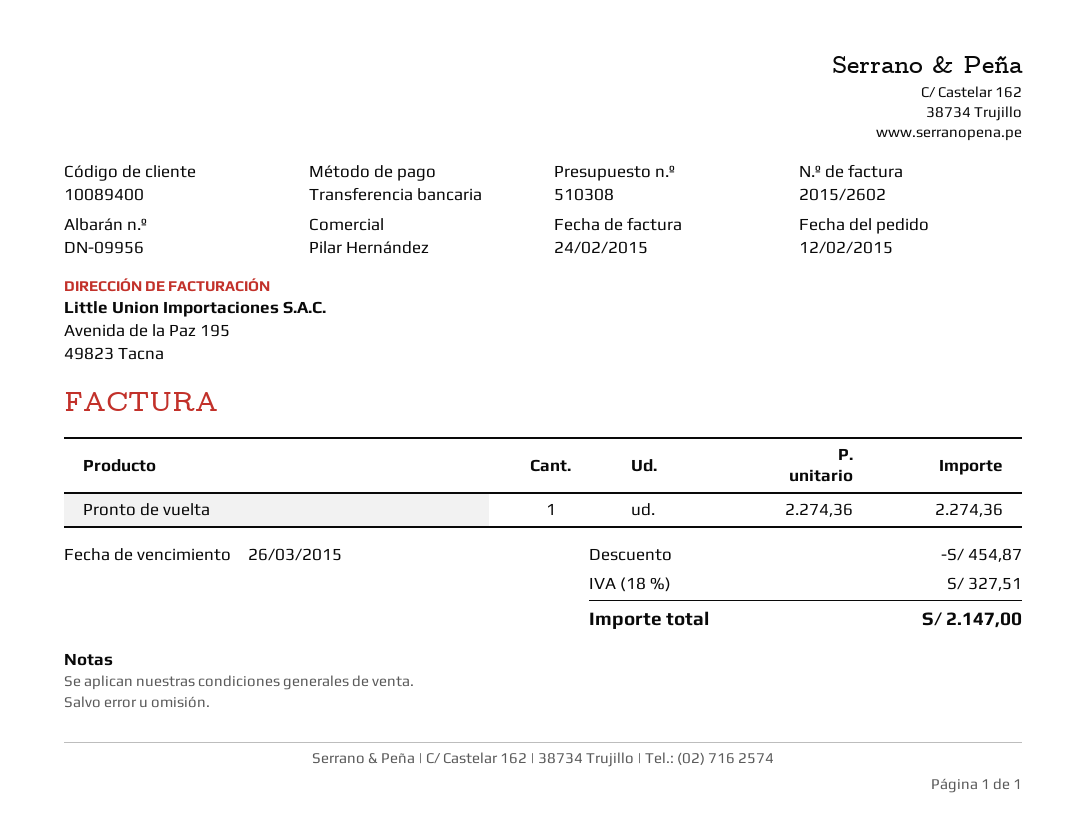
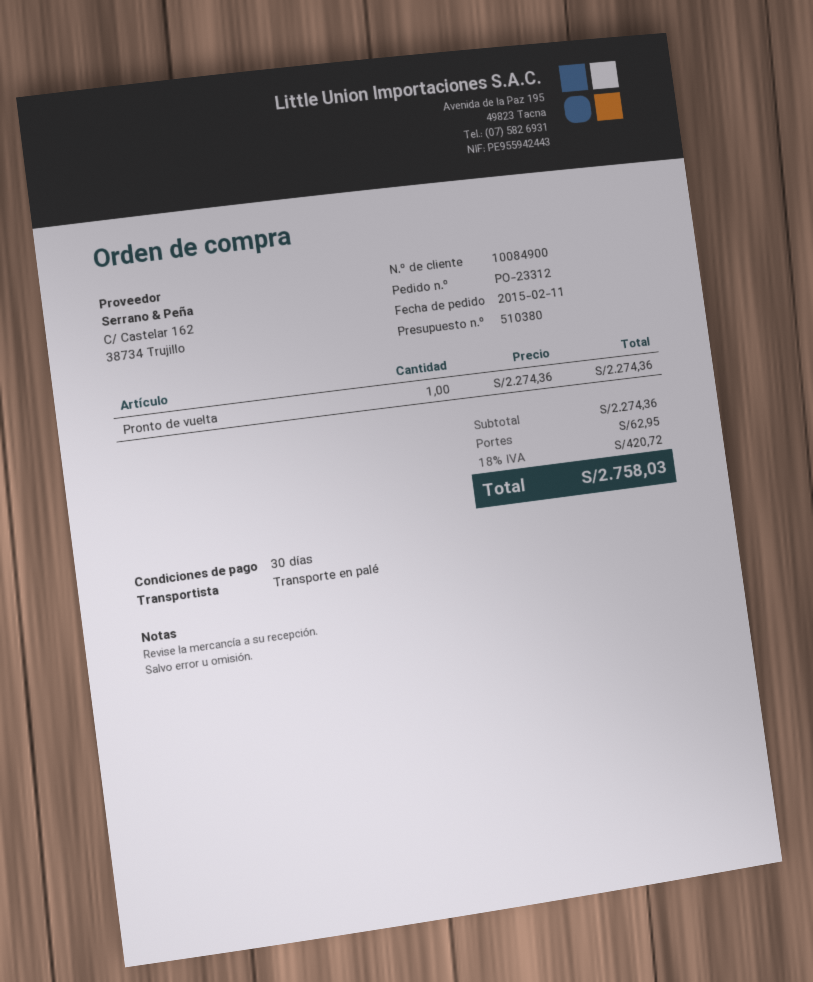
quote number: 510308 -> 510380
order date: 2015-02-12 -> 2015-02-11
customer number: 10089400 -> 10084900
discount: 454.87 -> none
shipping: none -> 62.95
tax: 18% = 327.51 -> 18% = 420.72
total: 2147.00 -> 2758.03

